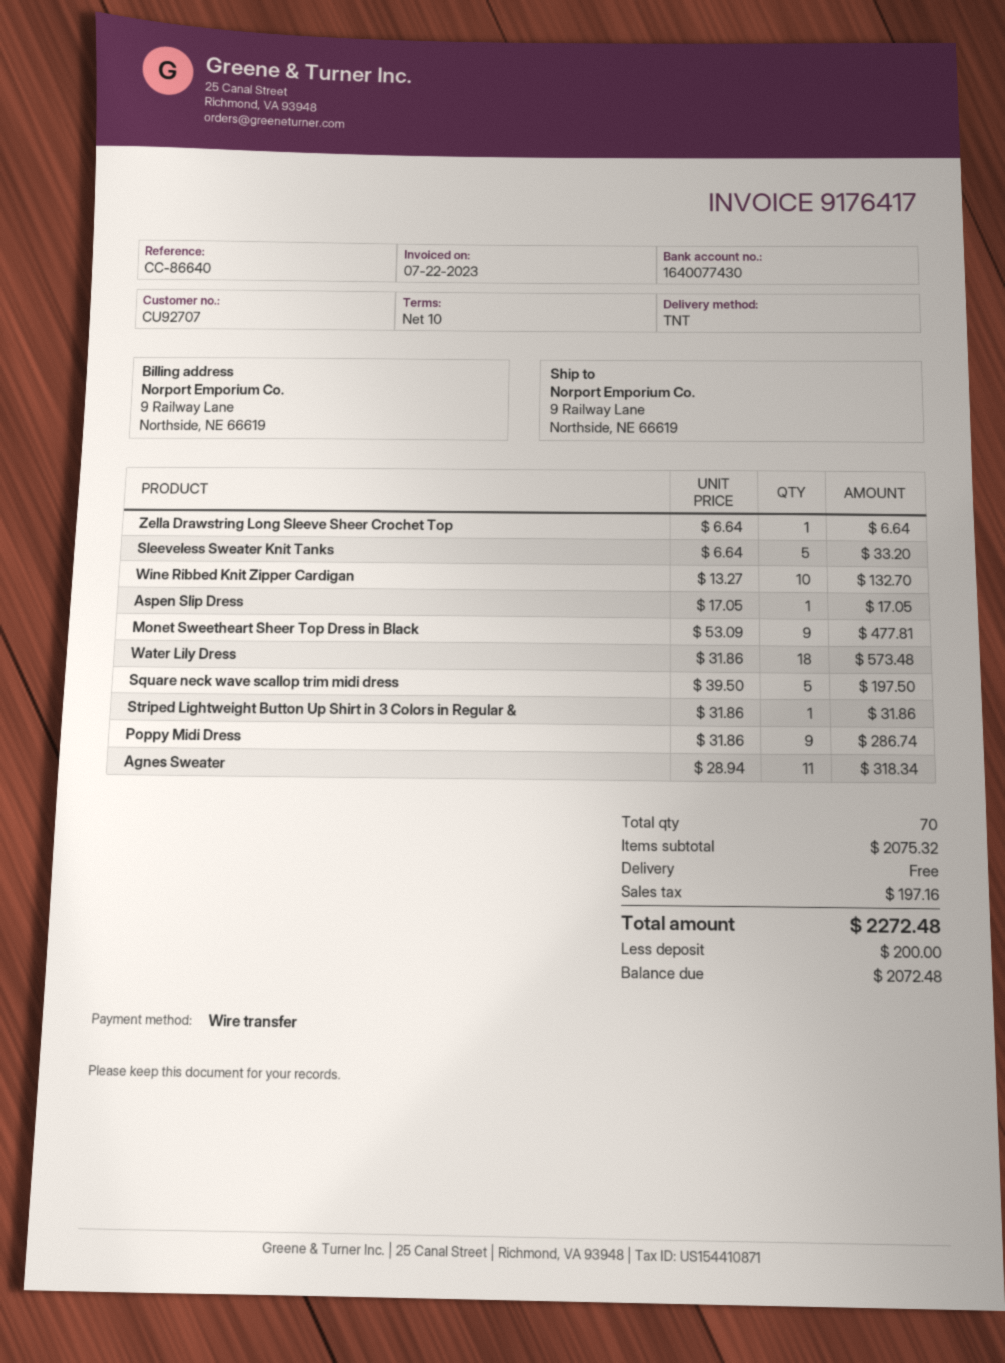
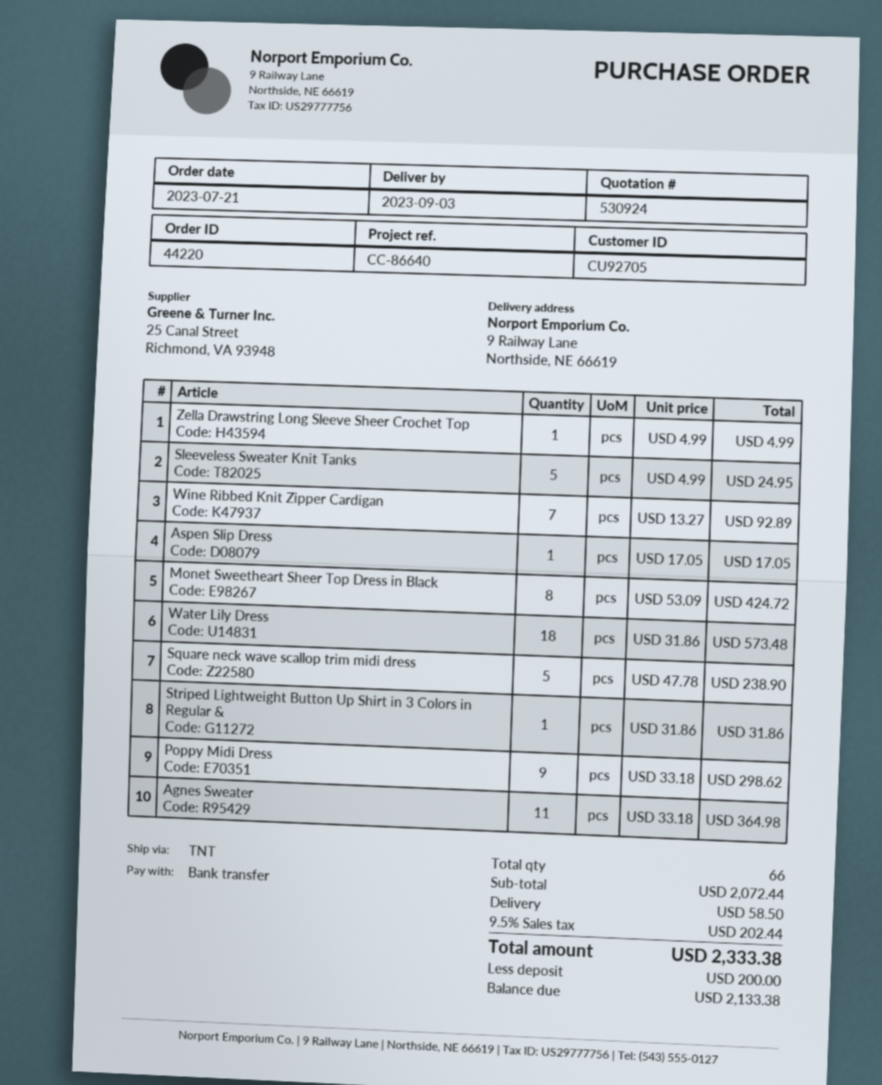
customer number: CU92707 -> CU92705
Zella Drawstring Long Sleeve Sheer Crochet Top: 1 x 6.64 = 6.64 -> 1 x 4.99 = 4.99
Sleeveless Sweater Knit Tanks: 5 x 6.64 = 33.20 -> 5 x 4.99 = 24.95
Wine Ribbed Knit Zipper Cardigan: 10 x 13.27 = 132.70 -> 7 x 13.27 = 92.89
Monet Sweetheart Sheer Top Dress in Black: 9 x 53.09 = 477.81 -> 8 x 53.09 = 424.72
Square neck wave scallop trim midi dress: 5 x 39.50 = 197.50 -> 5 x 47.78 = 238.90
Poppy Midi Dress: 9 x 31.86 = 286.74 -> 9 x 33.18 = 298.62
Agnes Sweater: 11 x 28.94 = 318.34 -> 11 x 33.18 = 364.98
total quantity: 70 -> 66
subtotal: 2075.32 -> 2072.44
shipping: 0.00 -> 58.50
tax: 197.16 -> 202.44
total: 2272.48 -> 2333.38
balance: 2072.48 -> 2133.38

